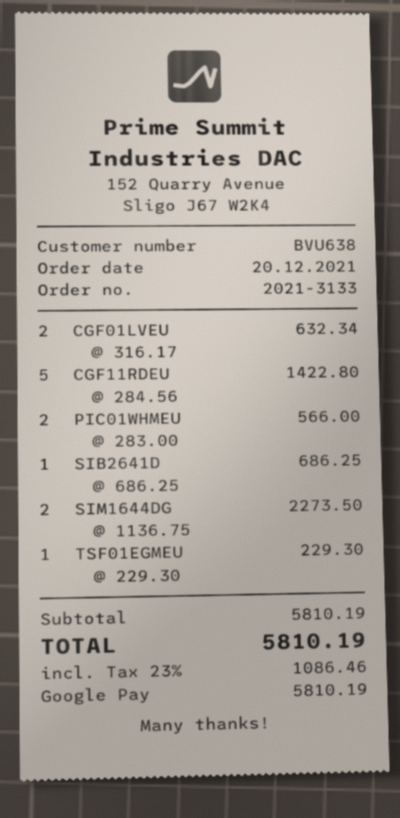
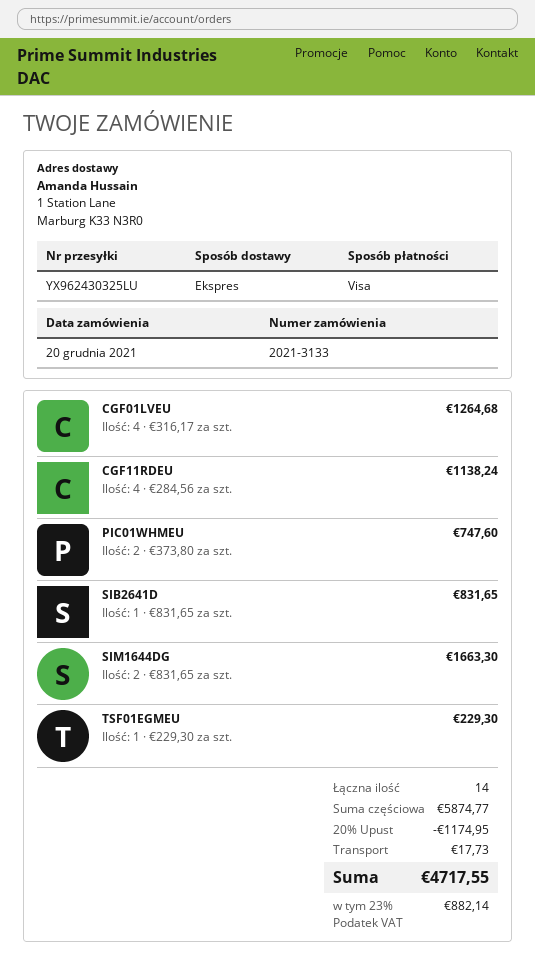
payment method: Google Pay -> Visa
CGF01LVEU: 2 x 316.17 = 632.34 -> 4 x 316.17 = 1264.68
CGF11RDEU: 5 x 284.56 = 1422.80 -> 4 x 284.56 = 1138.24
PIC01WHMEU: 2 x 283.00 = 566.00 -> 2 x 373.80 = 747.60
SIB2641D: 1 x 686.25 = 686.25 -> 1 x 831.65 = 831.65
SIM1644DG: 2 x 1136.75 = 2273.50 -> 2 x 831.65 = 1663.30
subtotal: 5810.19 -> 5874.77
discount: none -> 20% = 1174.95
shipping: none -> 17.73
tax: 23% = 1086.46 -> 23% = 882.14
total: 5810.19 -> 4717.55

